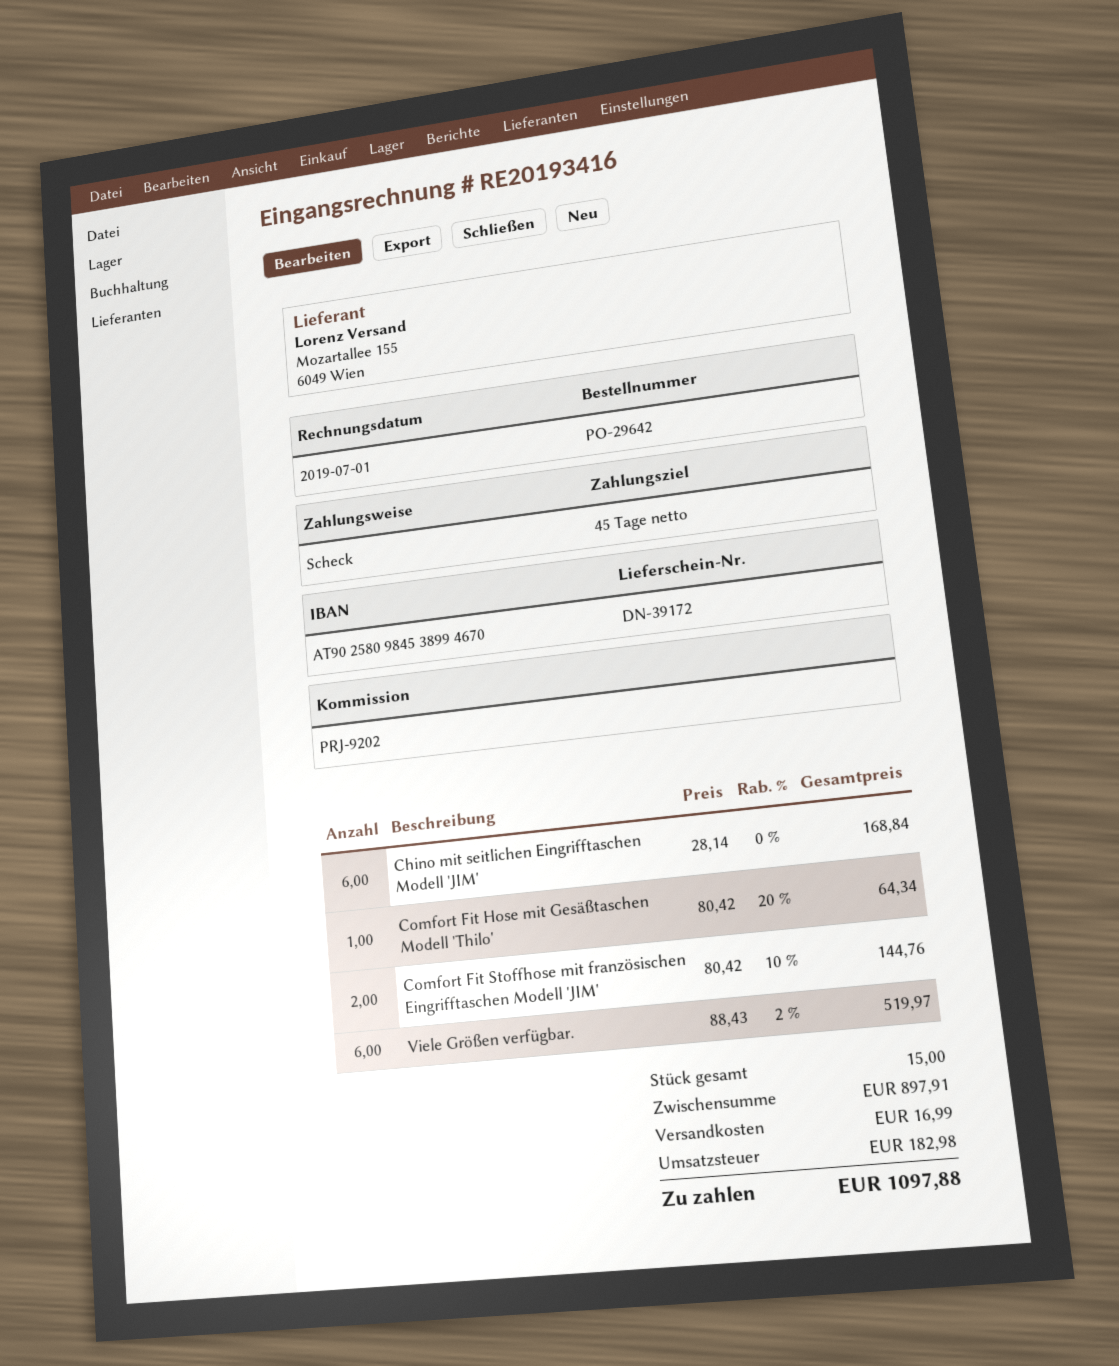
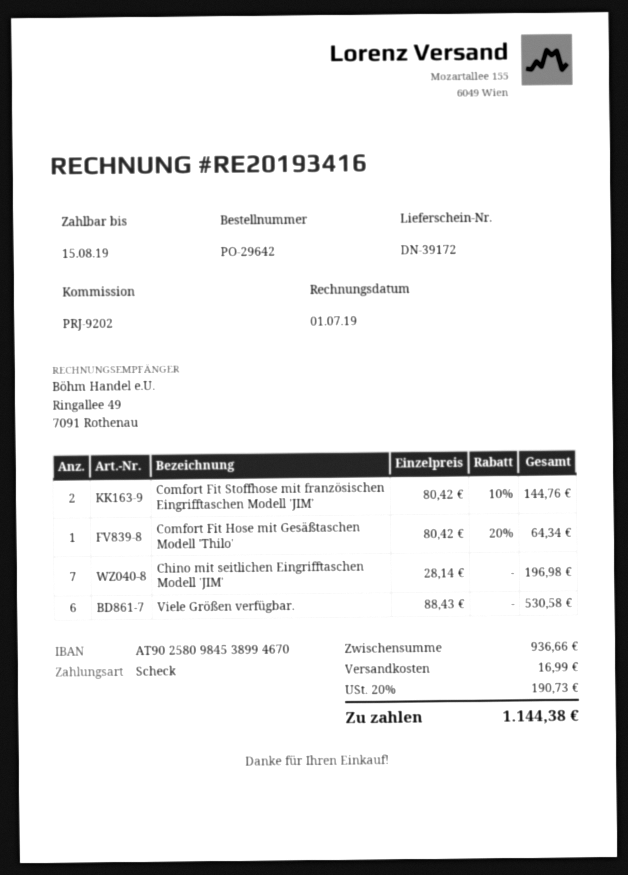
Chino mit seitlichen Eingrifftaschen Modell 'JIM': 6 x 28.14 = 168.84 -> 7 x 28.14 = 196.98
Viele Größen verfügbar.: 6 x 88.43 - 2% = 519.97 -> 6 x 88.43 = 530.58
subtotal: 897.91 -> 936.66
tax: 182.98 -> 190.73
total: 1097.88 -> 1144.38

